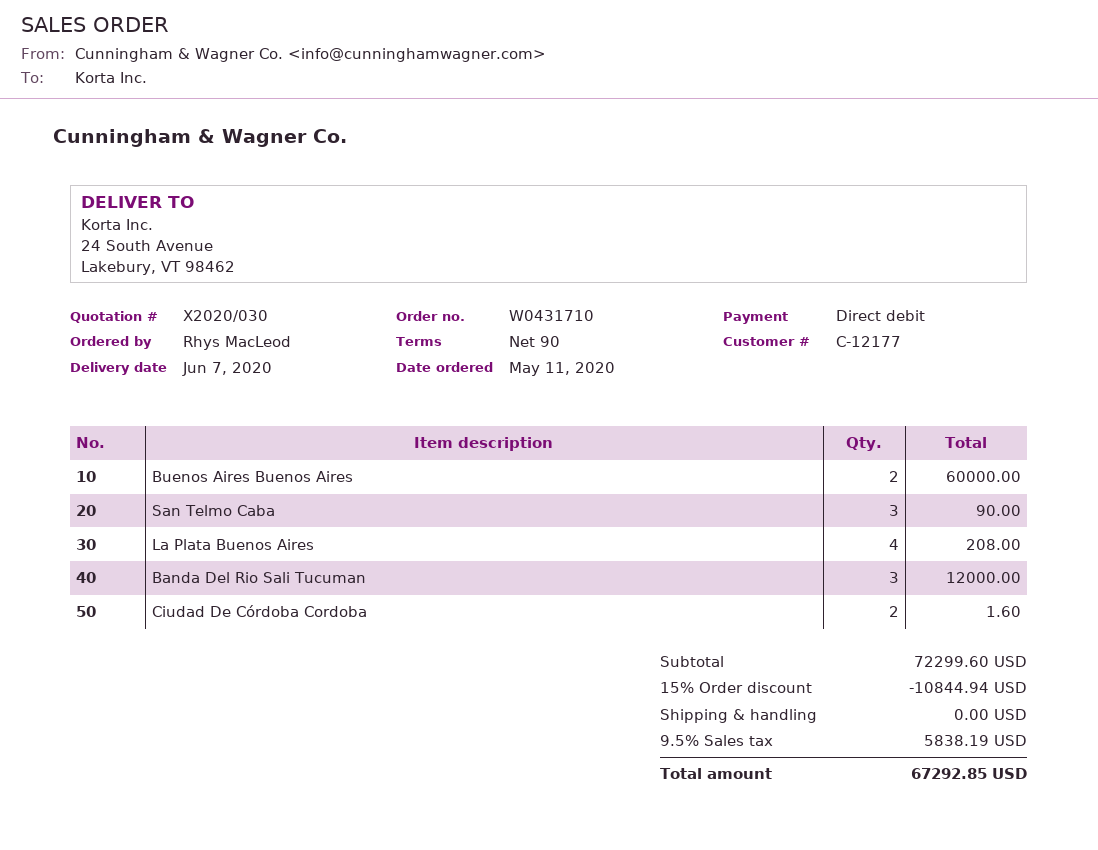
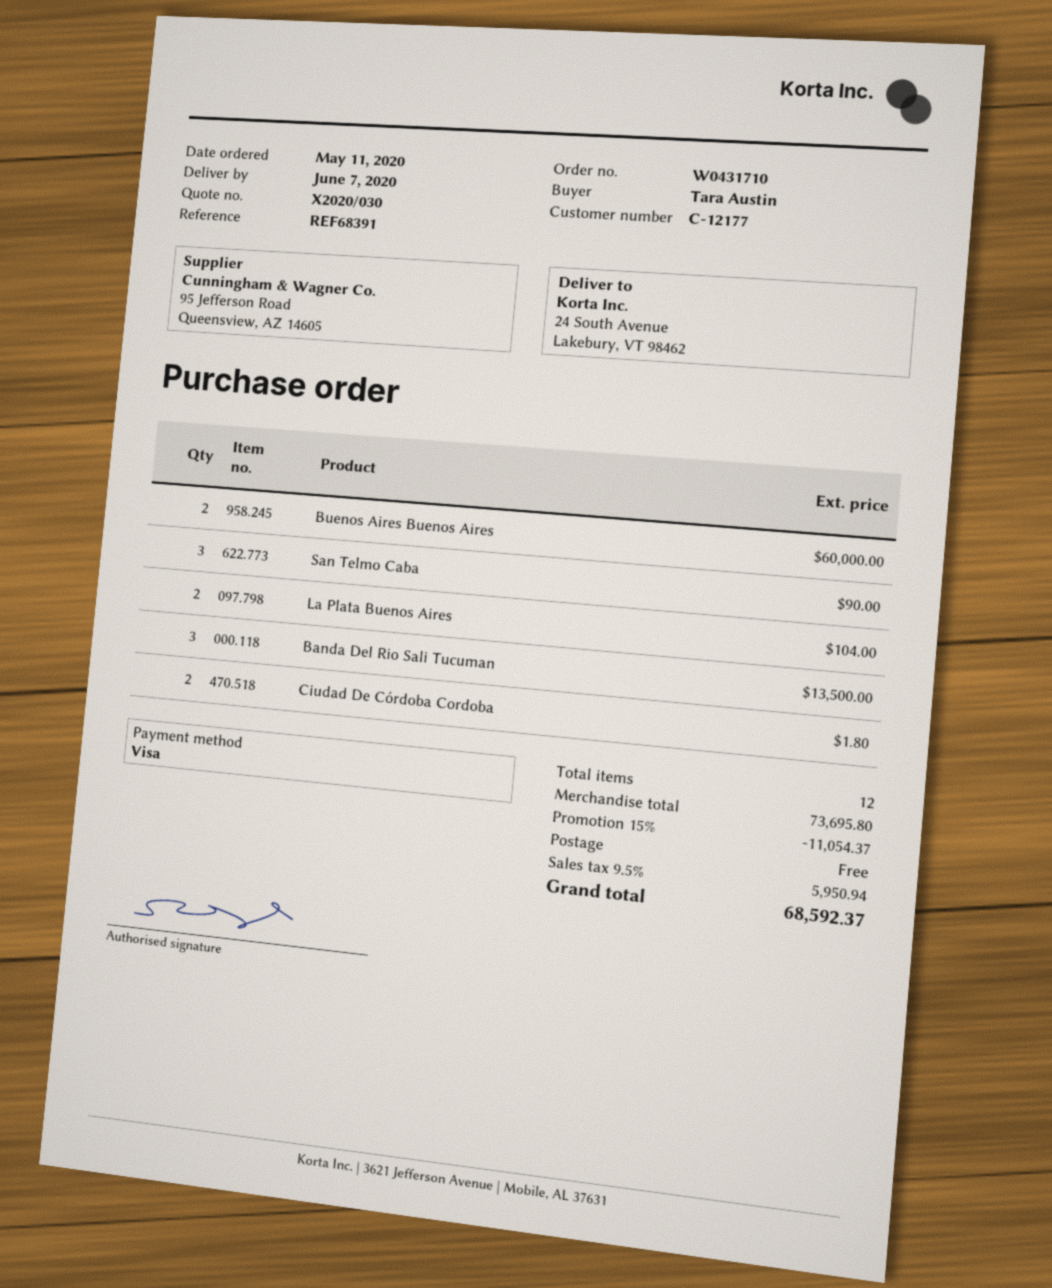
ordered by: Rhys MacLeod -> Tara Austin
payment method: direct debit -> Visa
La Plata Buenos Aires: 4 for 208.00 -> 2 for 104.00
Banda Del Rio Sali Tucuman: 3 for 12000.00 -> 3 for 13500.00
Ciudad De Córdoba Cordoba: 2 for 1.60 -> 2 for 1.80
subtotal: 72299.60 -> 73695.80
discount: 15% = 10844.94 -> 15% = 11054.37
tax: 9.5% = 5838.19 -> 9.5% = 5950.94
total: 67292.85 -> 68592.37

